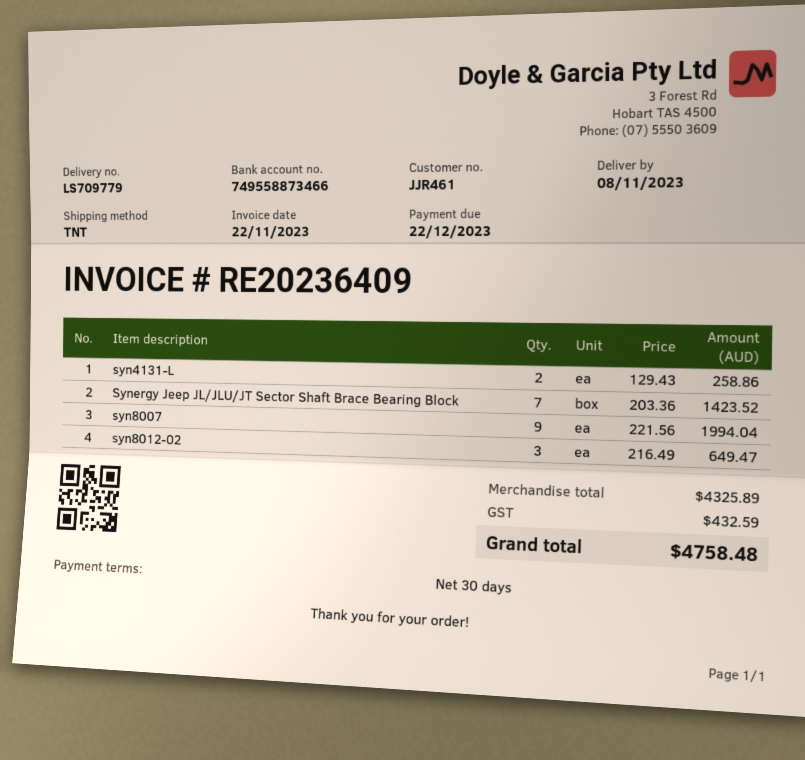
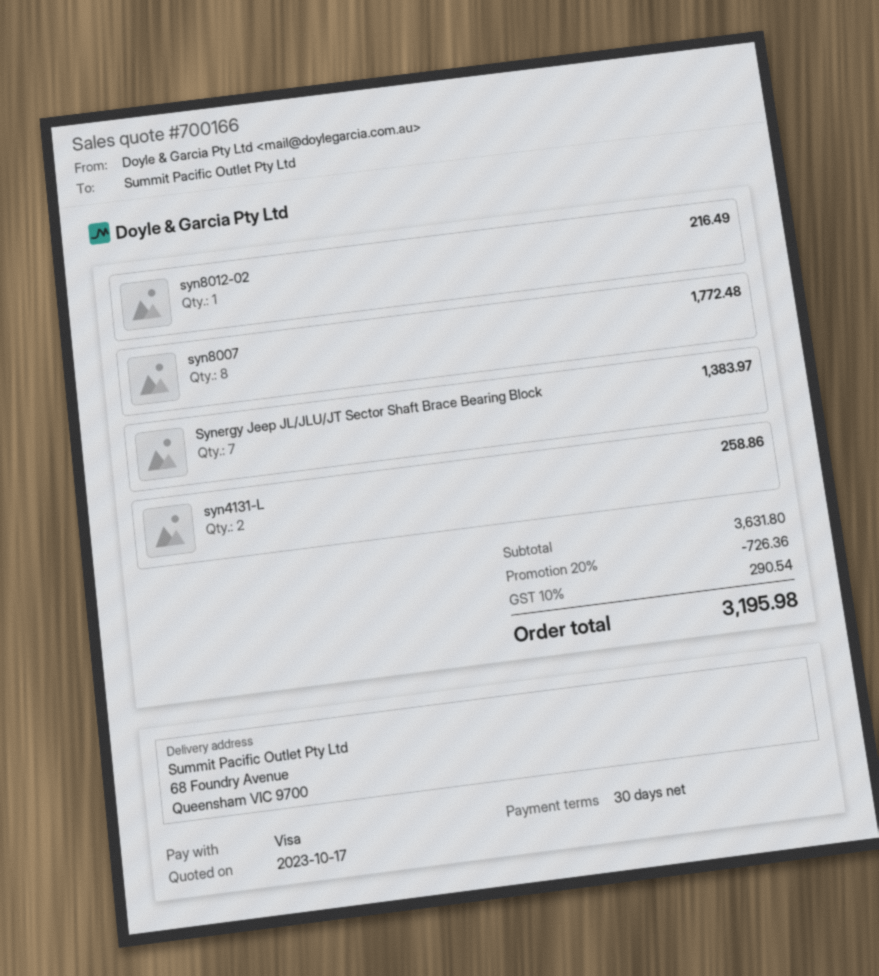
Synergy Jeep JL/JLU/JT Sector Shaft Brace Bearing Block: 7 for 1423.52 -> 7 for 1383.97
syn8007: 9 for 1994.04 -> 8 for 1772.48
syn8012-02: 3 for 649.47 -> 1 for 216.49
subtotal: 4325.89 -> 3631.80
discount: none -> 20% = 726.36
tax: 432.59 -> 290.54
total: 4758.48 -> 3195.98

